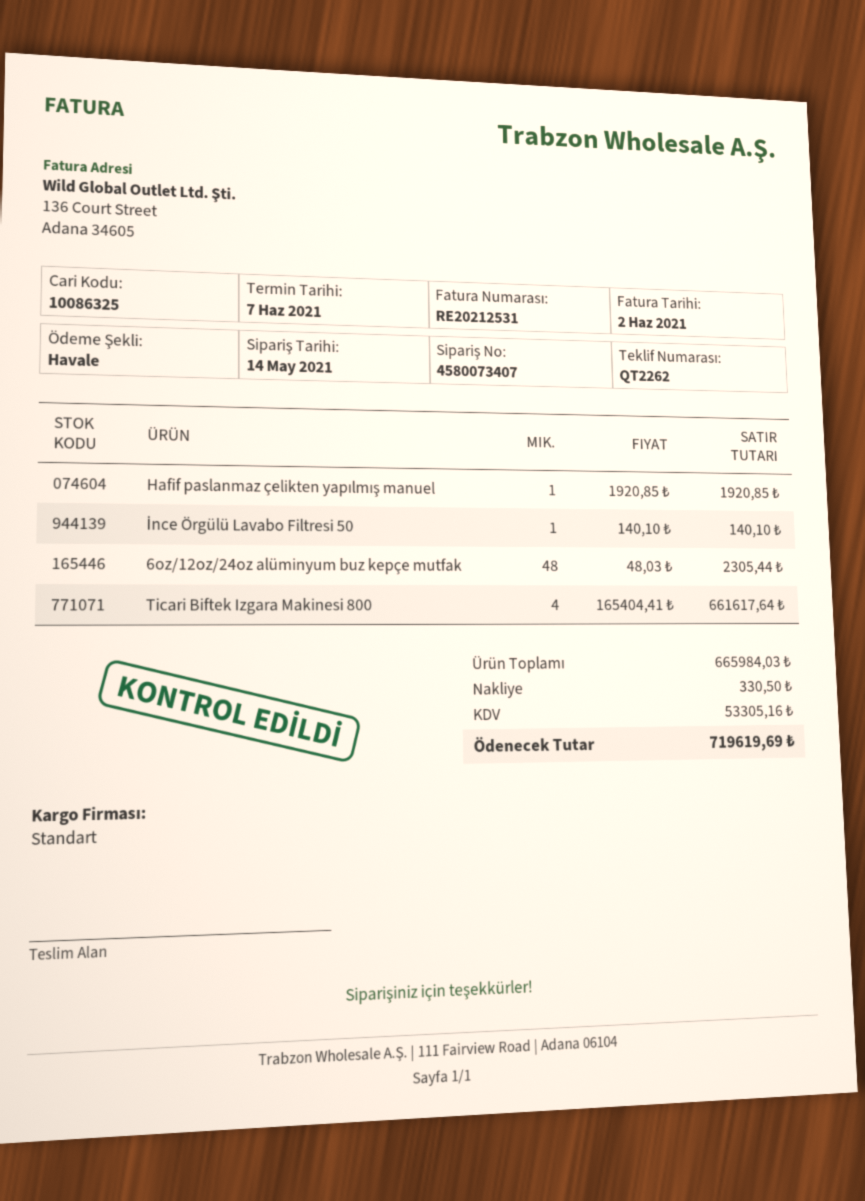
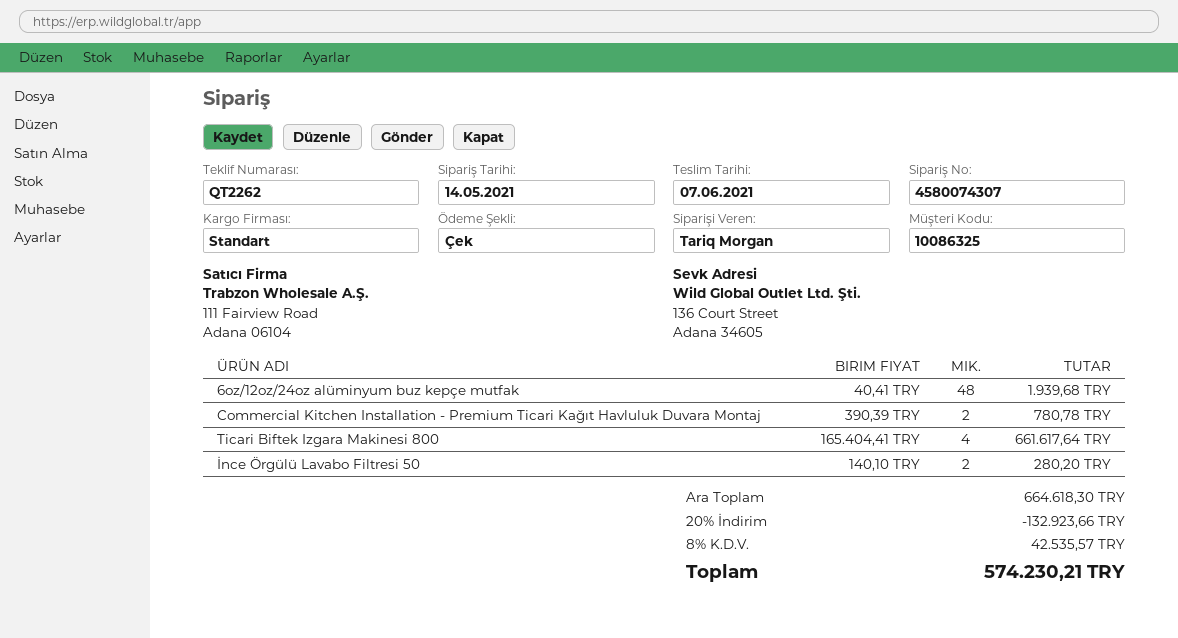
order number: 4580073407 -> 4580074307
payment method: bank transfer -> cheque
Hafif paslanmaz çelikten yapılmış manuel: 1 x 1920.85 = 1920.85 -> none
İnce Örgülü Lavabo Filtresi 50: 1 x 140.10 = 140.10 -> 2 x 140.10 = 280.20
6oz/12oz/24oz alüminyum buz kepçe mutfak: 48 x 48.03 = 2305.44 -> 48 x 40.41 = 1939.68
Commercial Kitchen Installation - Premium Ticari Kağıt Havluluk Duvara Montaj: none -> 2 x 390.39 = 780.78
subtotal: 665984.03 -> 664618.30
discount: none -> 20% = 132923.66
shipping: 330.50 -> none
tax: 53305.16 -> 42535.57
total: 719619.69 -> 574230.21

